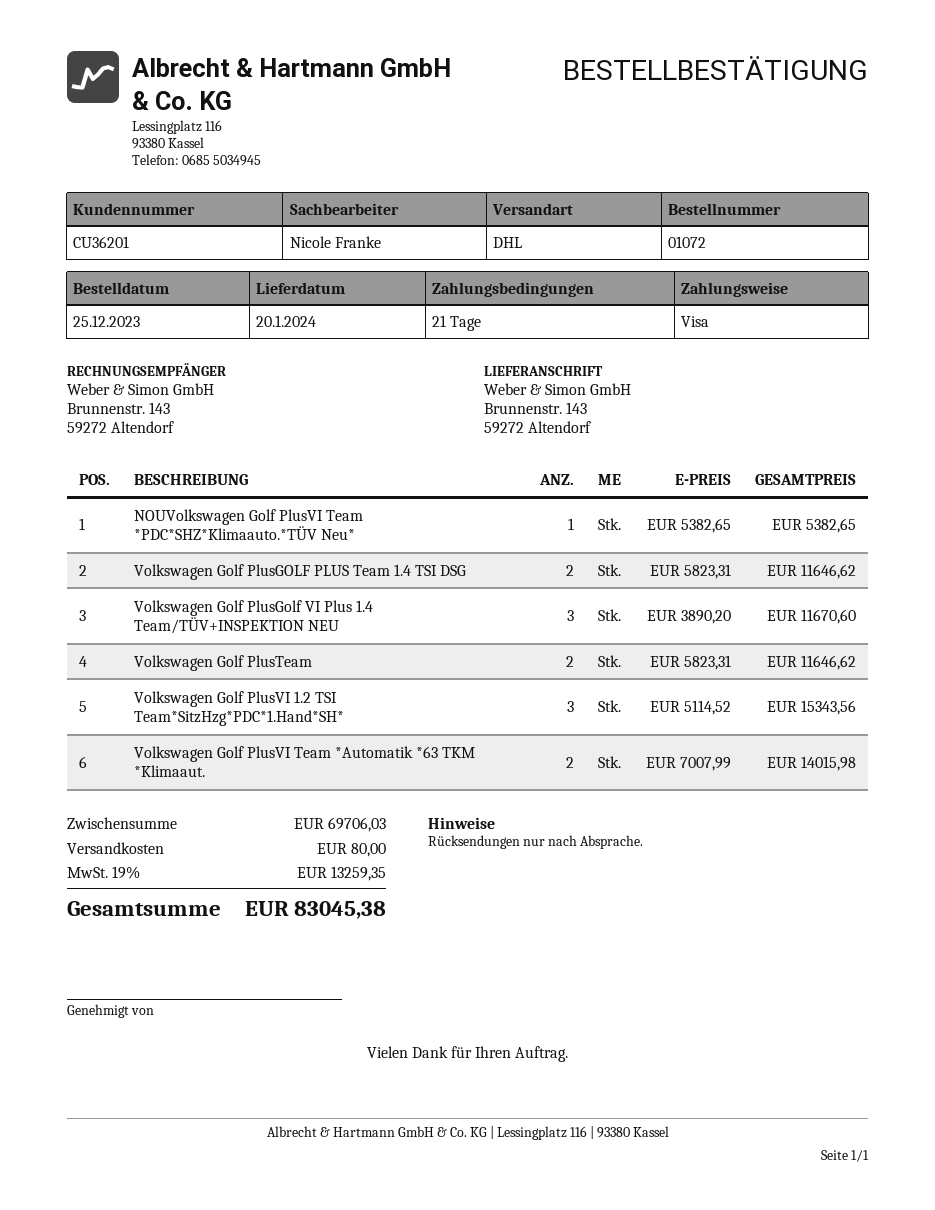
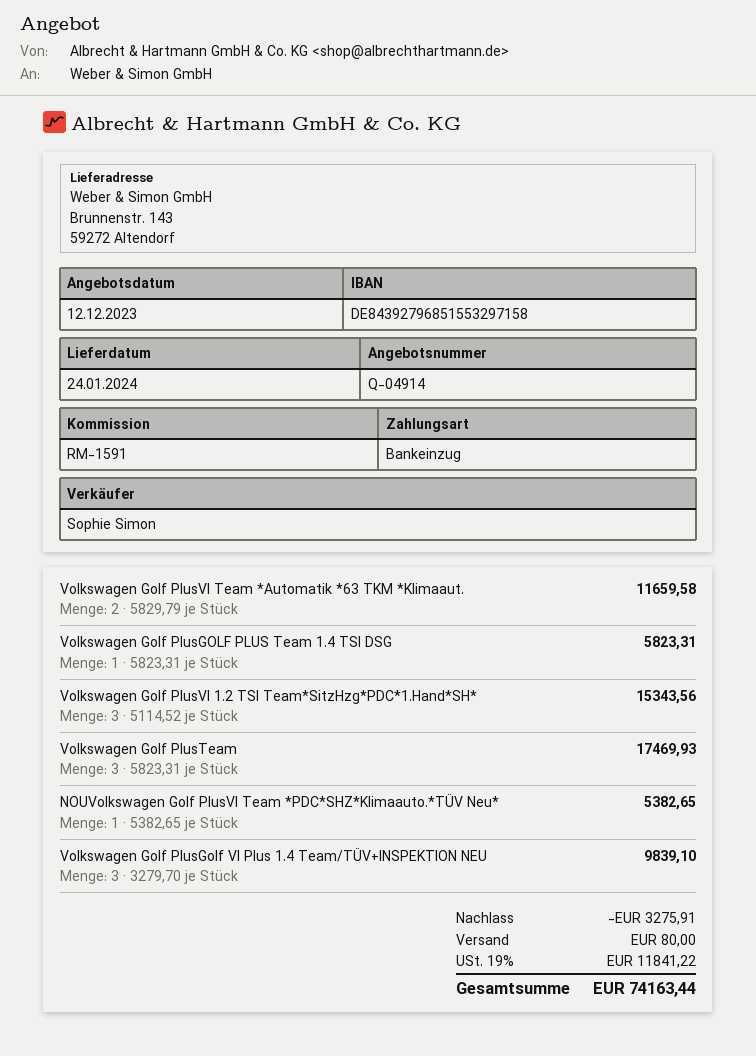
delivery date: 2024-01-20 -> 2024-01-24
sales rep: Nicole Franke -> Sophie Simon
payment method: Visa -> direct debit
Volkswagen Golf PlusGOLF PLUS Team 1.4 TSI DSG: 2 x 5823.31 = 11646.62 -> 1 x 5823.31 = 5823.31
Volkswagen Golf PlusGolf VI Plus 1.4 Team/TÜV+INSPEKTION NEU: 3 x 3890.20 = 11670.60 -> 3 x 3279.70 = 9839.10
Volkswagen Golf PlusTeam: 2 x 5823.31 = 11646.62 -> 3 x 5823.31 = 17469.93
Volkswagen Golf PlusVI Team *Automatik *63 TKM *Klimaaut.: 2 x 7007.99 = 14015.98 -> 2 x 5829.79 = 11659.58
discount: none -> 3275.91
tax: 19% = 13259.35 -> 19% = 11841.22
total: 83045.38 -> 74163.44

